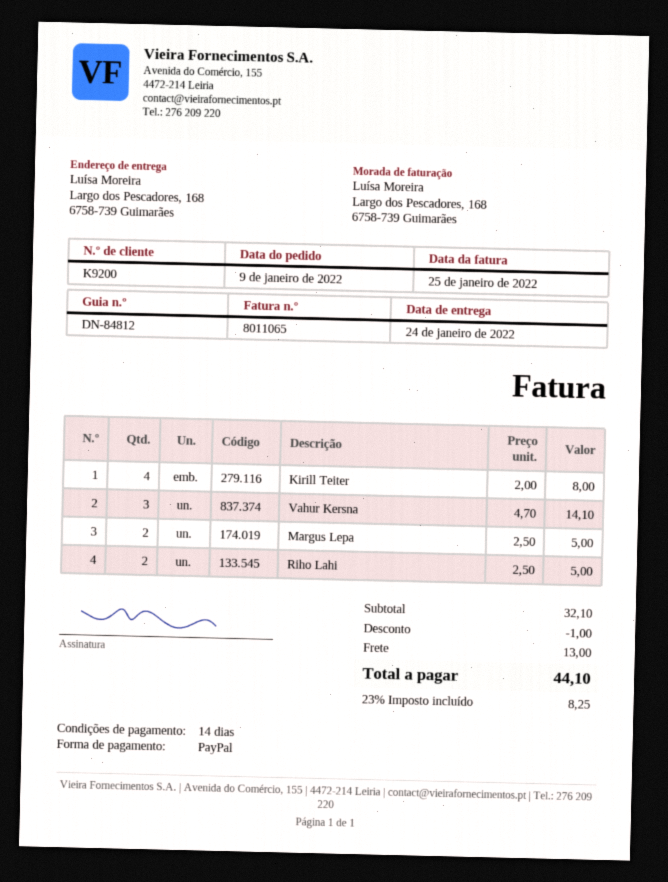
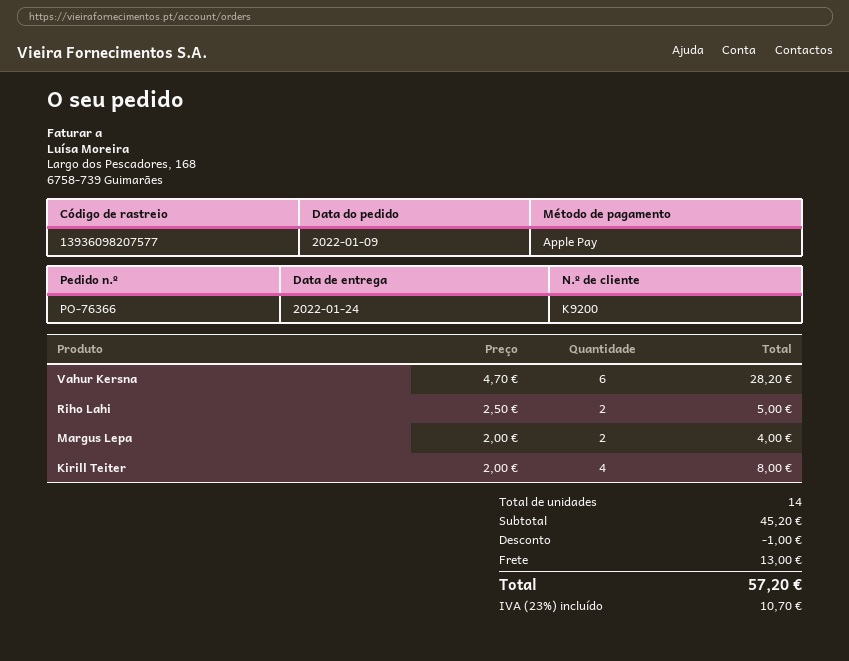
payment method: PayPal -> Apple Pay
Vahur Kersna: 3 x 4.70 = 14.10 -> 6 x 4.70 = 28.20
Margus Lepa: 2 x 2.50 = 5.00 -> 2 x 2.00 = 4.00
subtotal: 32.10 -> 45.20
tax: 23% = 8.25 -> 23% = 10.70
total: 44.10 -> 57.20

